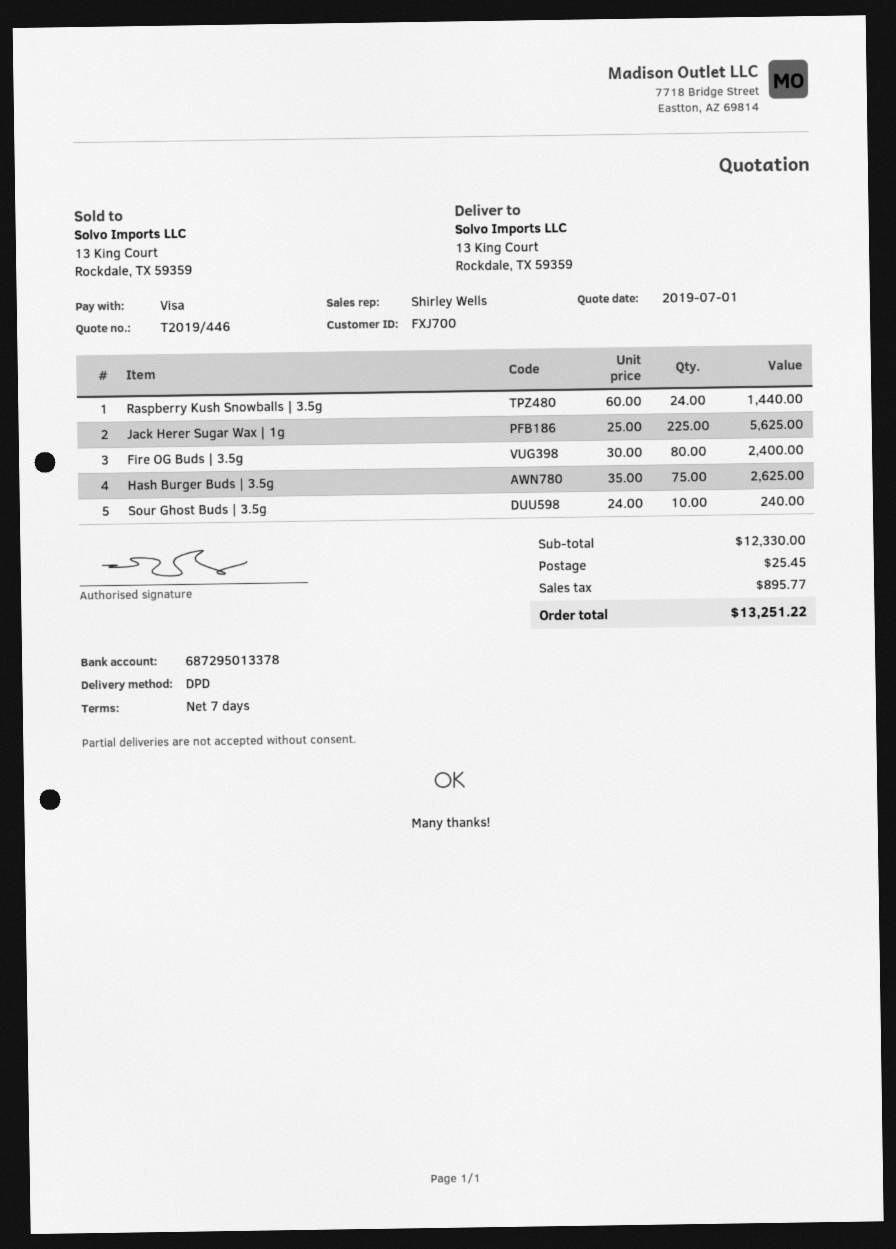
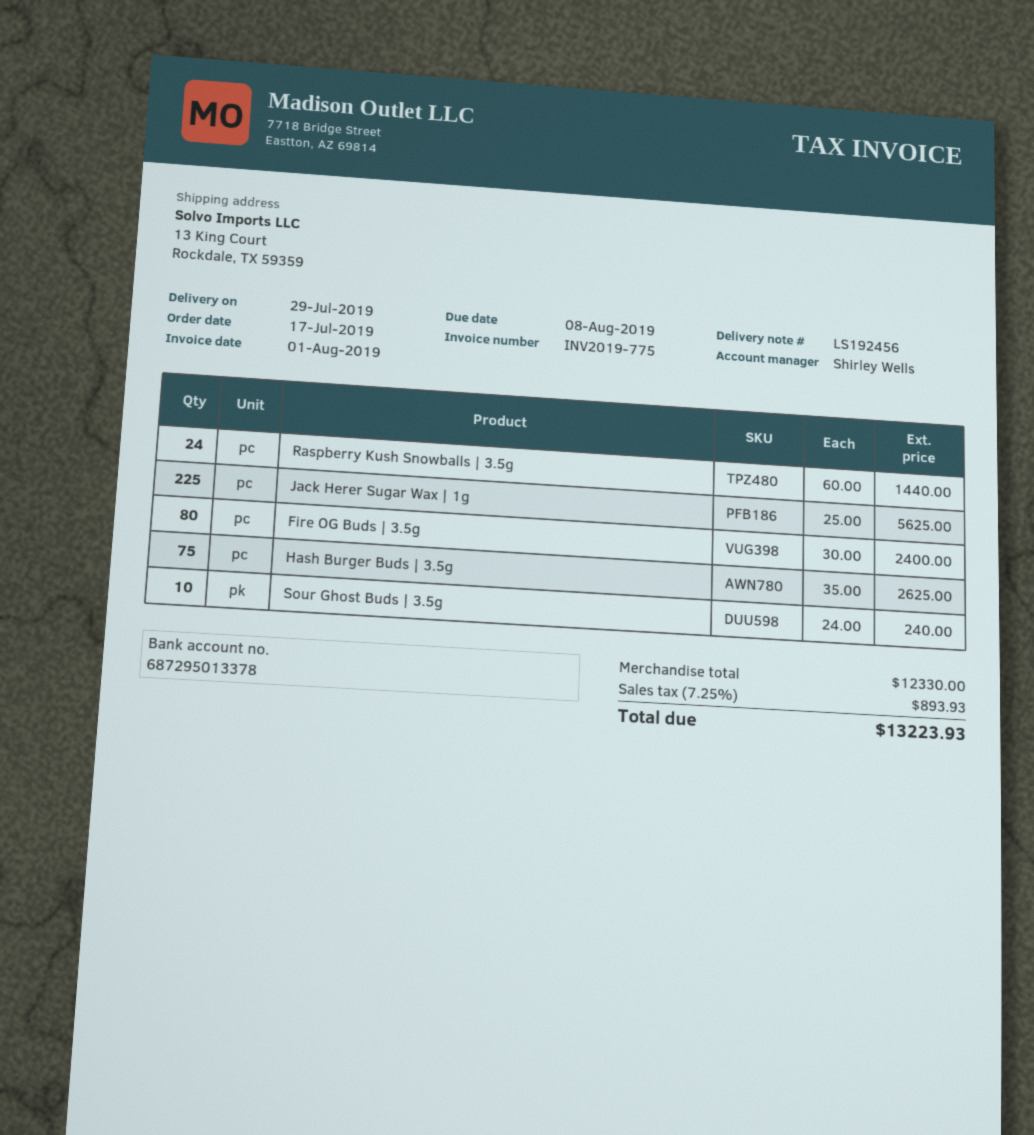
shipping: 25.45 -> none
tax: 895.77 -> 893.93
total: 13251.22 -> 13223.93

